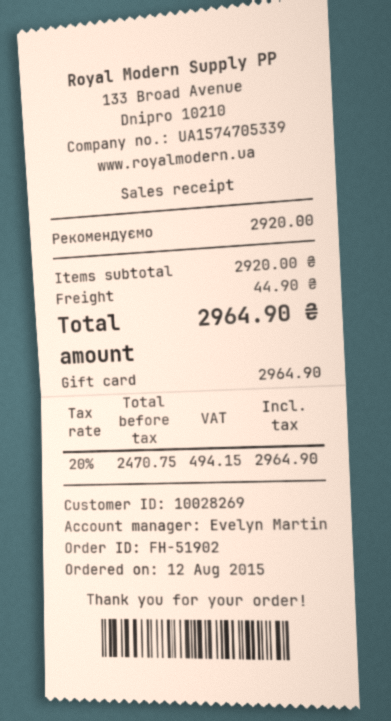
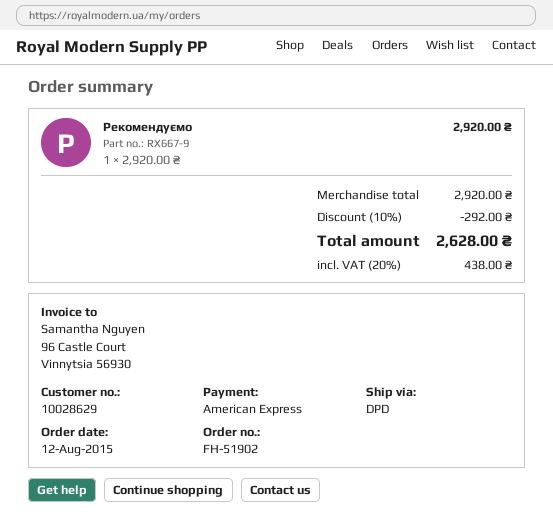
customer number: 10028269 -> 10028629
payment method: gift card -> American Express
discount: none -> 10% = 292.00
shipping: 44.90 -> none
tax: 20% = 494.15 -> 20% = 438.00
total: 2964.90 -> 2628.00

